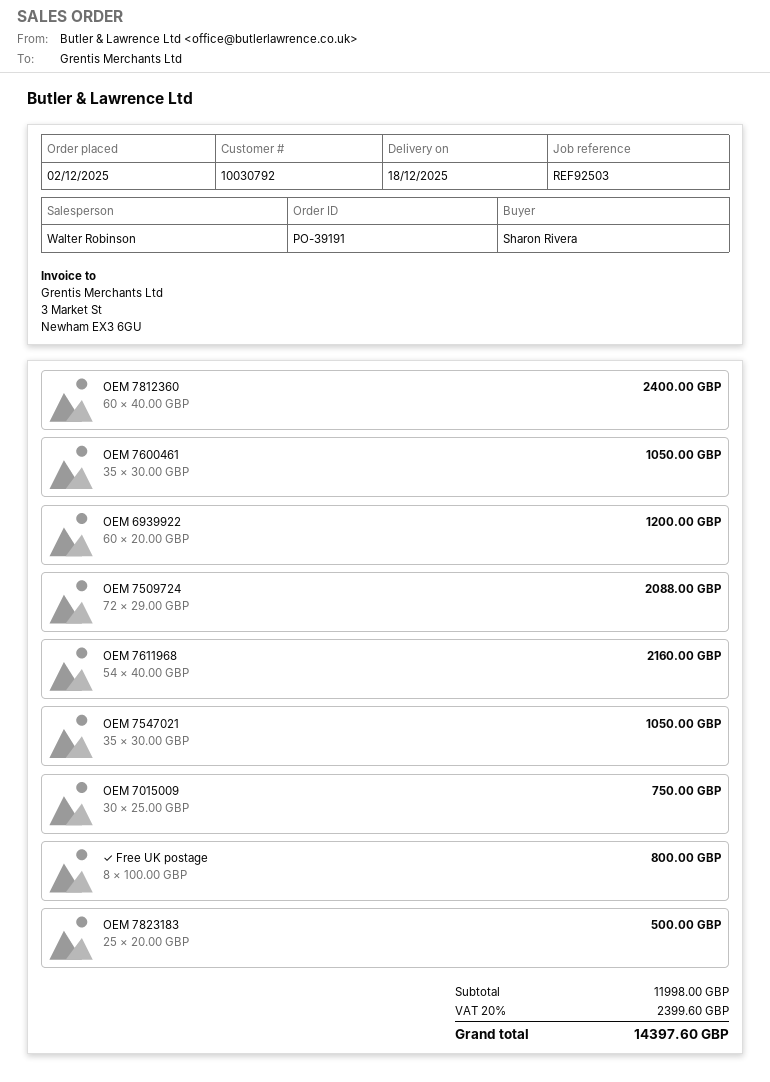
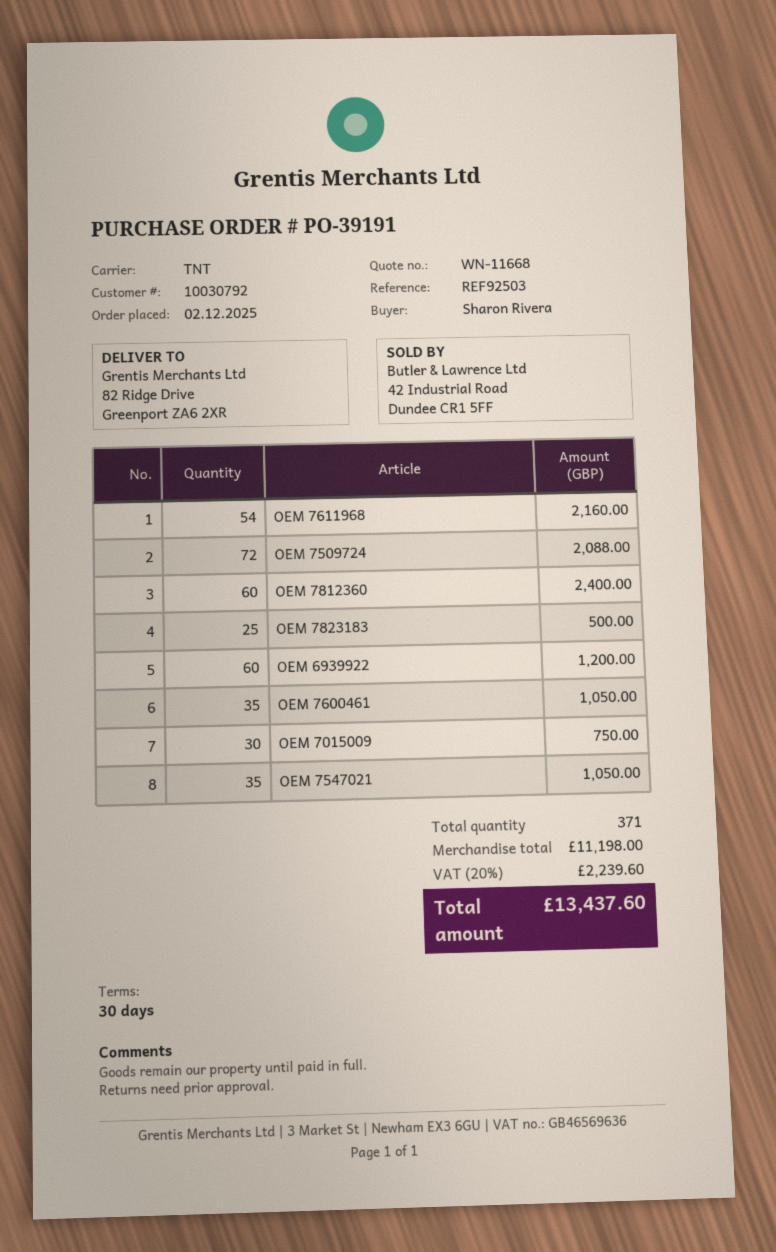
✓ Free UK postage: 8 for 800.00 -> none
subtotal: 11998.00 -> 11198.00
tax: 20% = 2399.60 -> 20% = 2239.60
total: 14397.60 -> 13437.60

